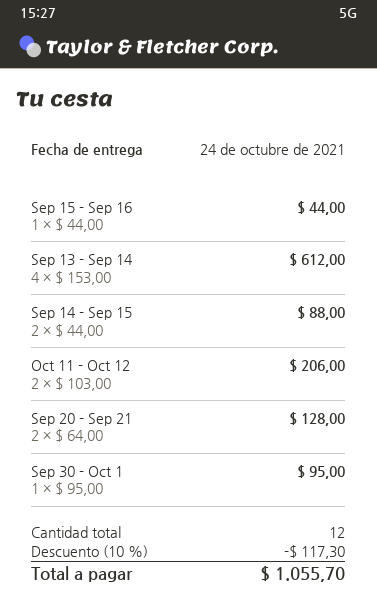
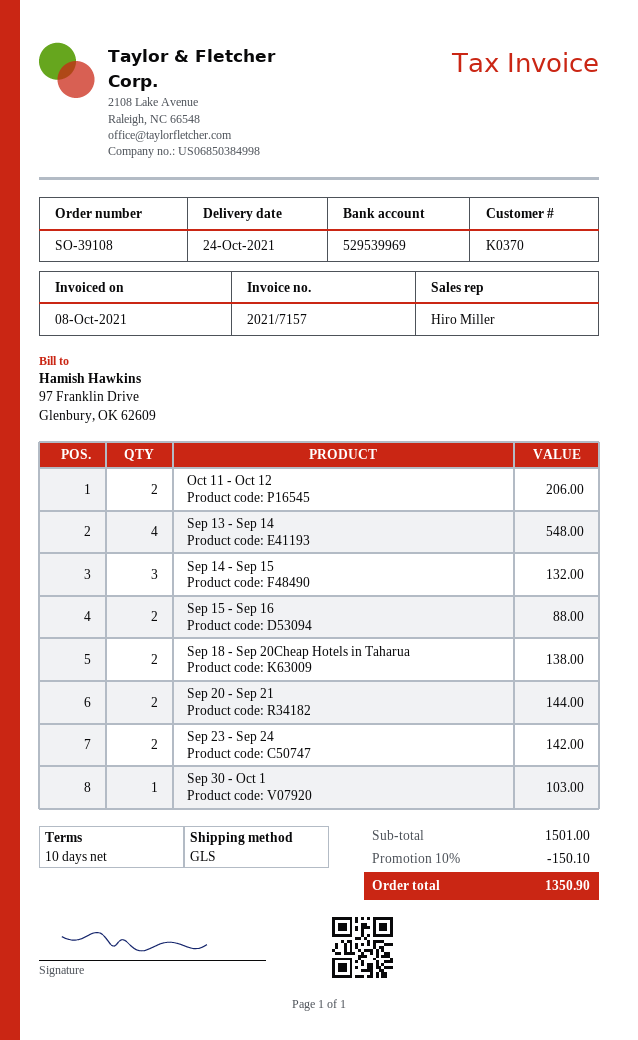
Sep 15 - Sep 16: 1 for 44.00 -> 2 for 88.00
Sep 13 - Sep 14: 4 for 612.00 -> 4 for 548.00
Sep 14 - Sep 15: 2 for 88.00 -> 3 for 132.00
Sep 20 - Sep 21: 2 for 128.00 -> 2 for 144.00
Sep 30 - Oct 1: 1 for 95.00 -> 1 for 103.00
Sep 18 - Sep 20Cheap Hotels in Taharua: none -> 2 for 138.00
Sep 23 - Sep 24: none -> 2 for 142.00
discount: 10% = 117.30 -> 10% = 150.10
total: 1055.70 -> 1350.90

